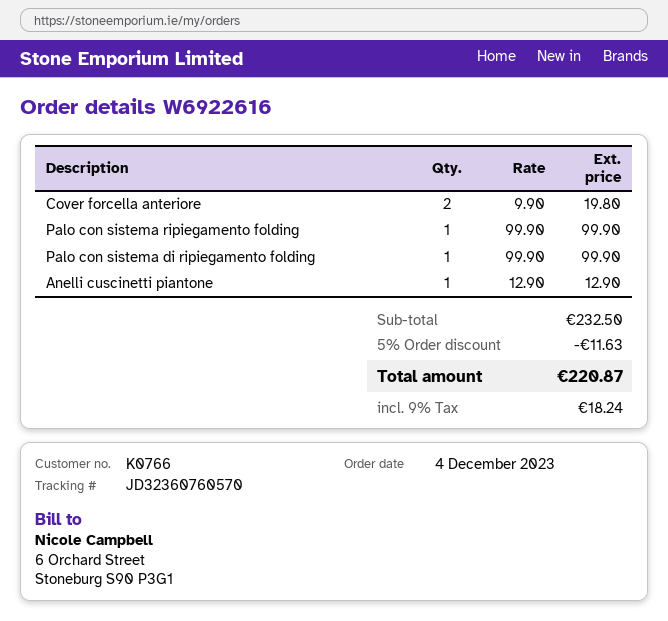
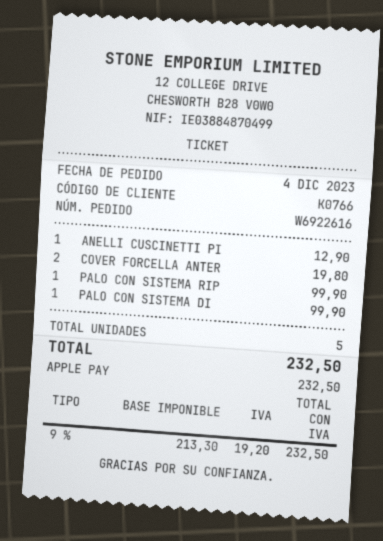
discount: 5% = 11.63 -> none
tax: 9% = 18.24 -> 9% = 19.20
total: 220.87 -> 232.50

